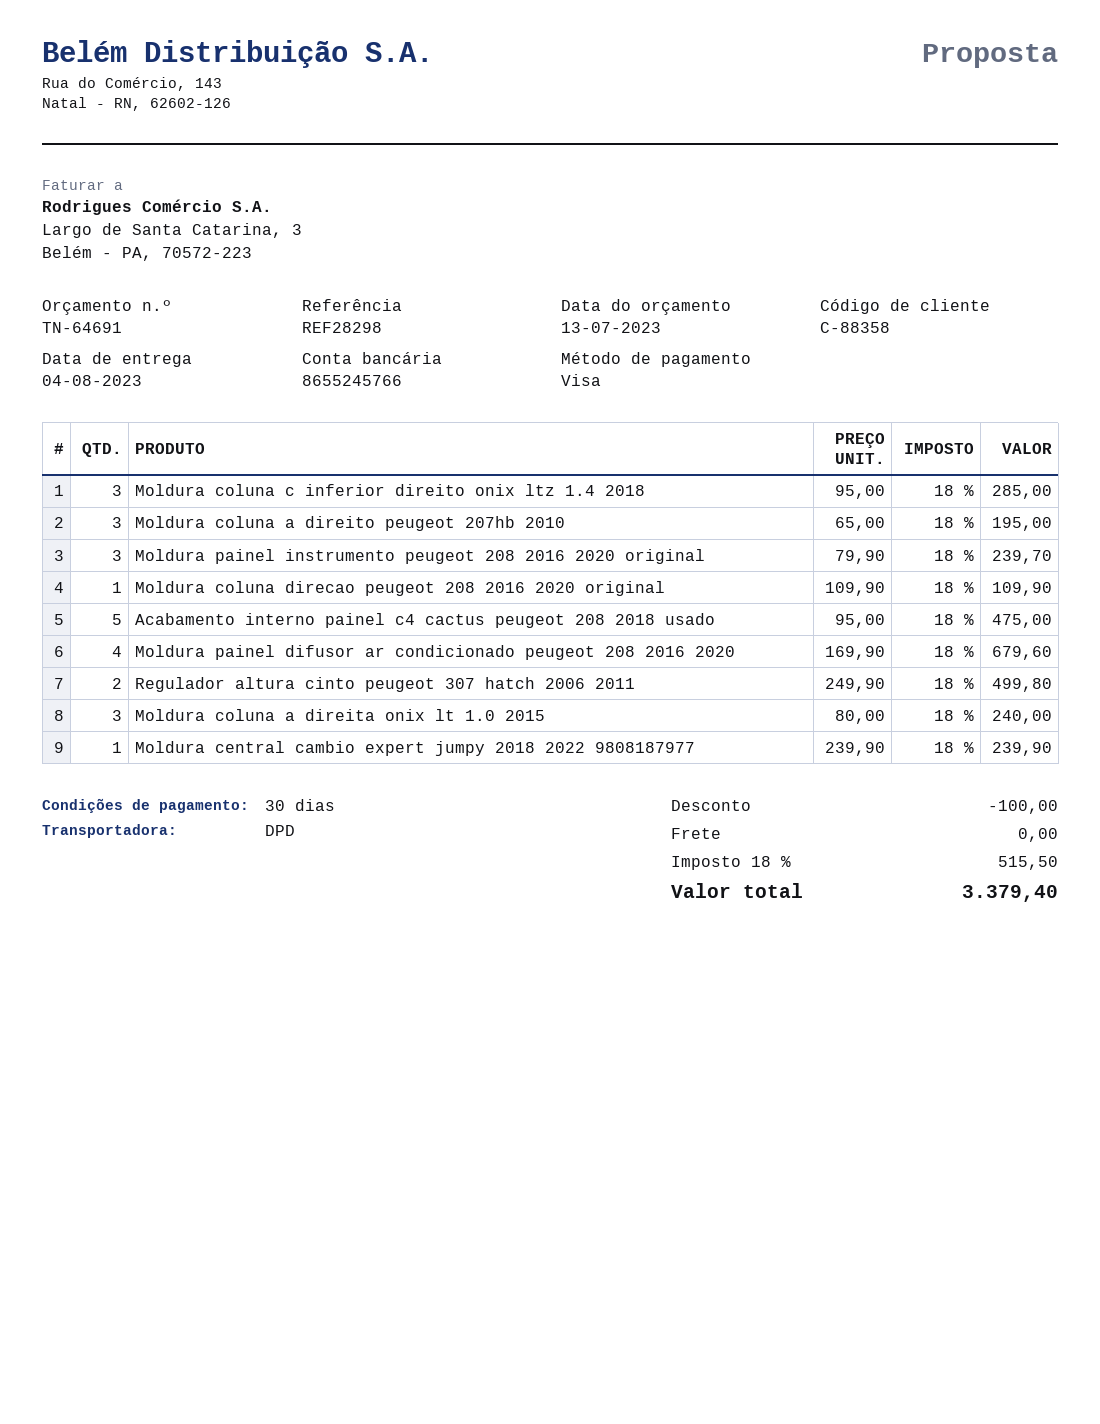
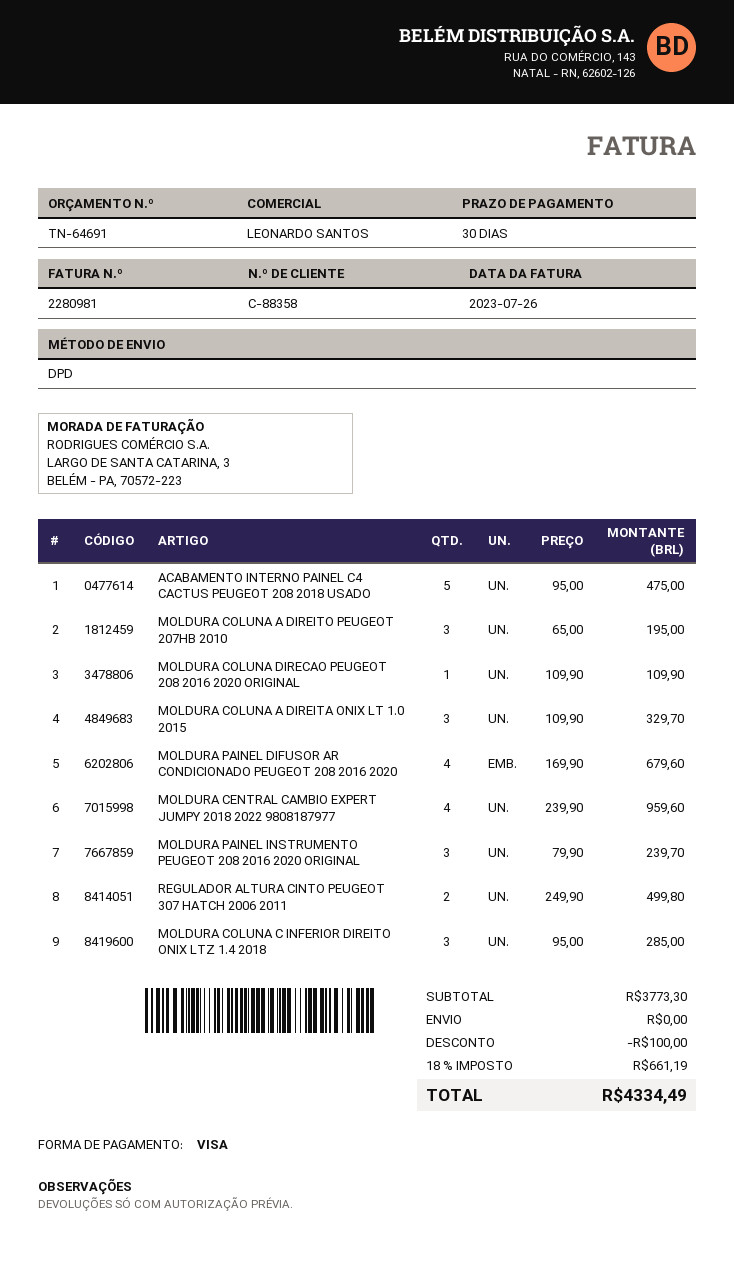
Moldura coluna a direita onix lt 1.0 2015: 3 x 80.00 = 240.00 -> 3 x 109.90 = 329.70
Moldura central cambio expert jumpy 2018 2022 9808187977: 1 x 239.90 = 239.90 -> 4 x 239.90 = 959.60
tax: 18% = 515.50 -> 18% = 661.19
total: 3379.40 -> 4334.49

